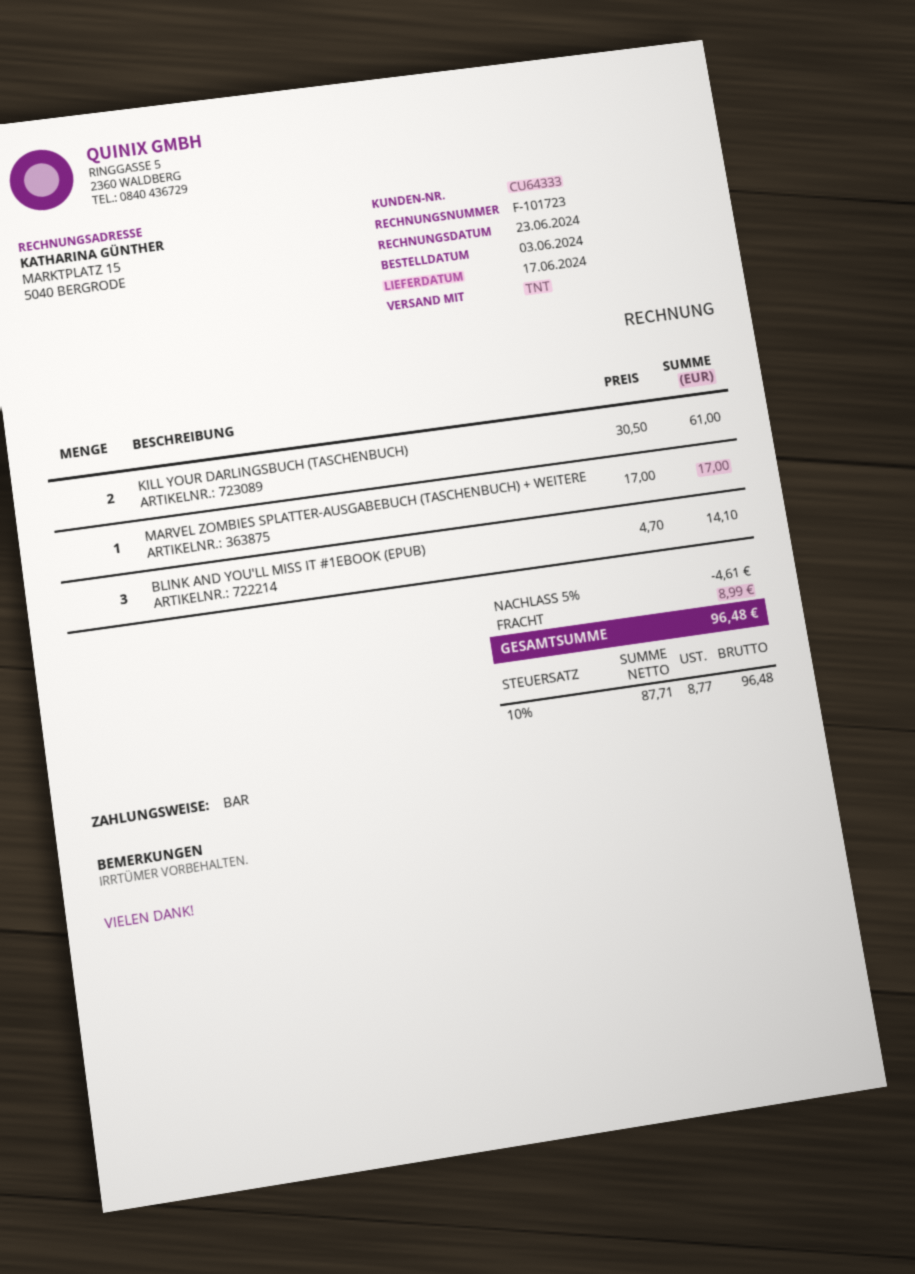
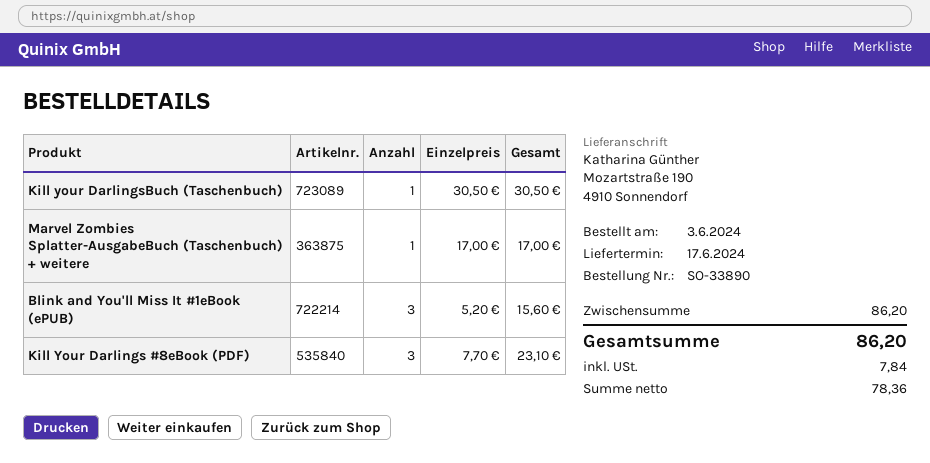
KILL YOUR DARLINGSBUCH (TASCHENBUCH): 2 x 30.50 = 61.00 -> 1 x 30.50 = 30.50
BLINK AND YOU'LL MISS IT #1EBOOK (EPUB): 3 x 4.70 = 14.10 -> 3 x 5.20 = 15.60
Kill Your Darlings #8eBook (PDF): none -> 3 x 7.70 = 23.10
discount: 5% = 4.61 -> none
shipping: 8.99 -> none
net: 87.71 -> 78.36
tax: 8.77 -> 7.84
total: 96.48 -> 86.20

